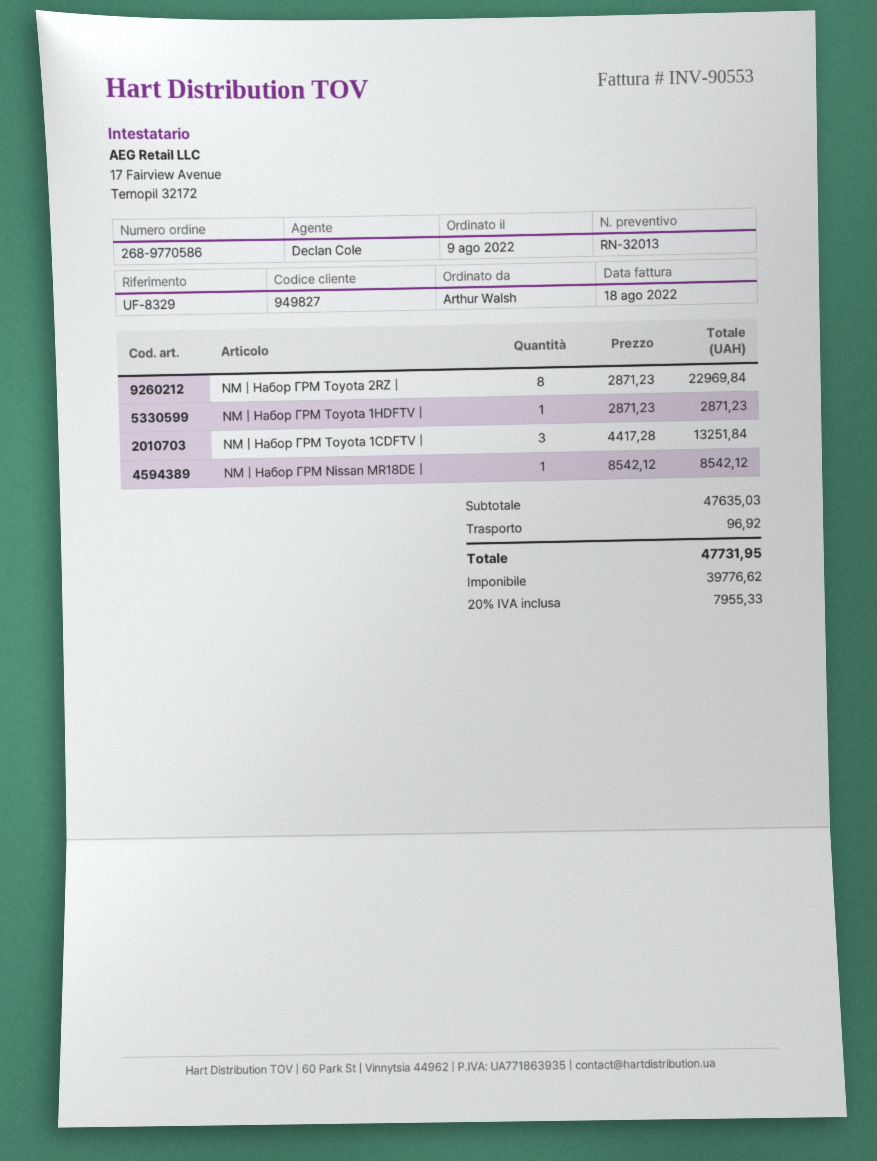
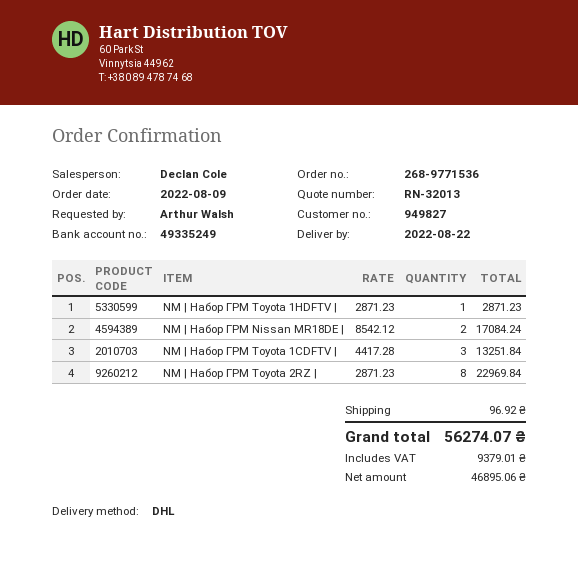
order number: 268-9770586 -> 268-9771536
NM | Набор ГРМ Nissan MR18DE |: 1 x 8542.12 = 8542.12 -> 2 x 8542.12 = 17084.24
net: 39776.62 -> 46895.06
tax: 7955.33 -> 9379.01
total: 47731.95 -> 56274.07

